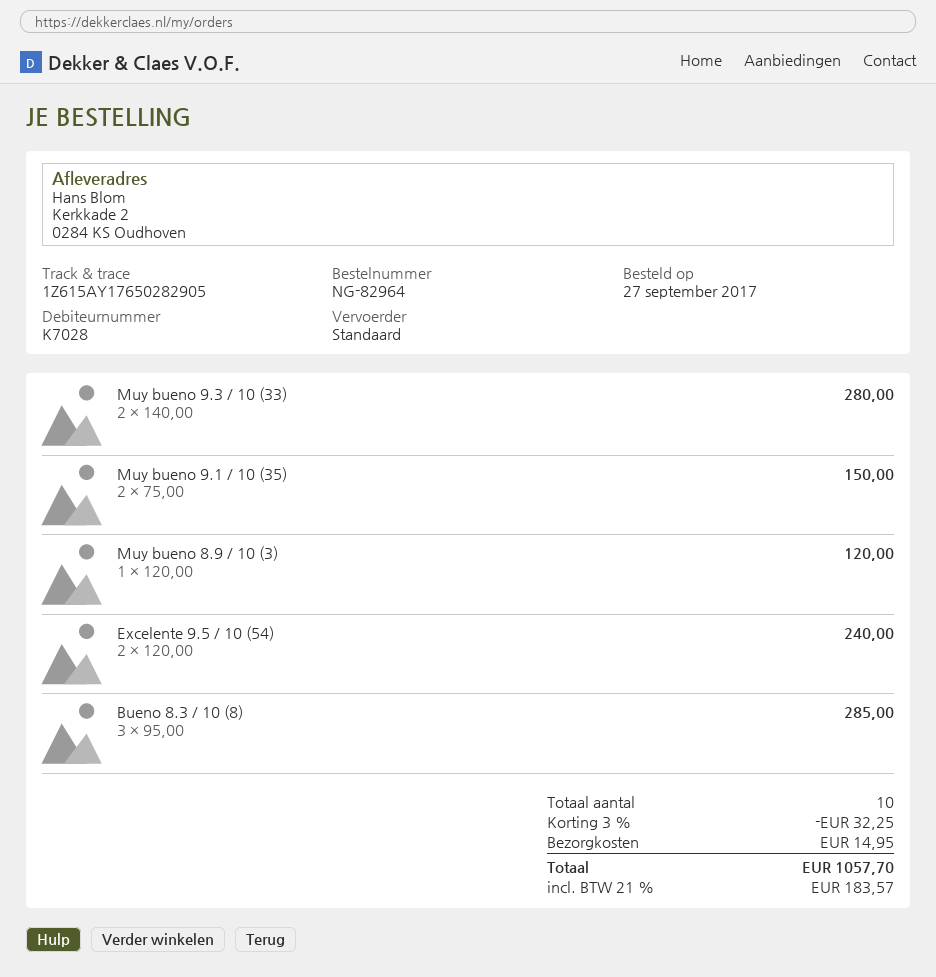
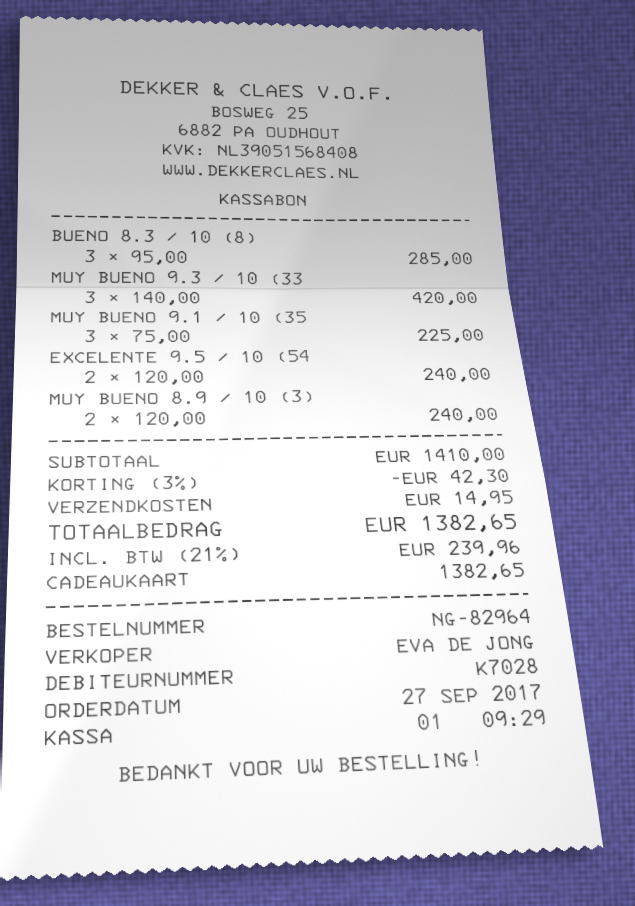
Muy bueno 9.3 / 10 (33): 2 x 140.00 = 280.00 -> 3 x 140.00 = 420.00
Muy bueno 9.1 / 10 (35): 2 x 75.00 = 150.00 -> 3 x 75.00 = 225.00
Muy bueno 8.9 / 10 (3): 1 x 120.00 = 120.00 -> 2 x 120.00 = 240.00
discount: 3% = 32.25 -> 3% = 42.30
tax: 21% = 183.57 -> 21% = 239.96
total: 1057.70 -> 1382.65

